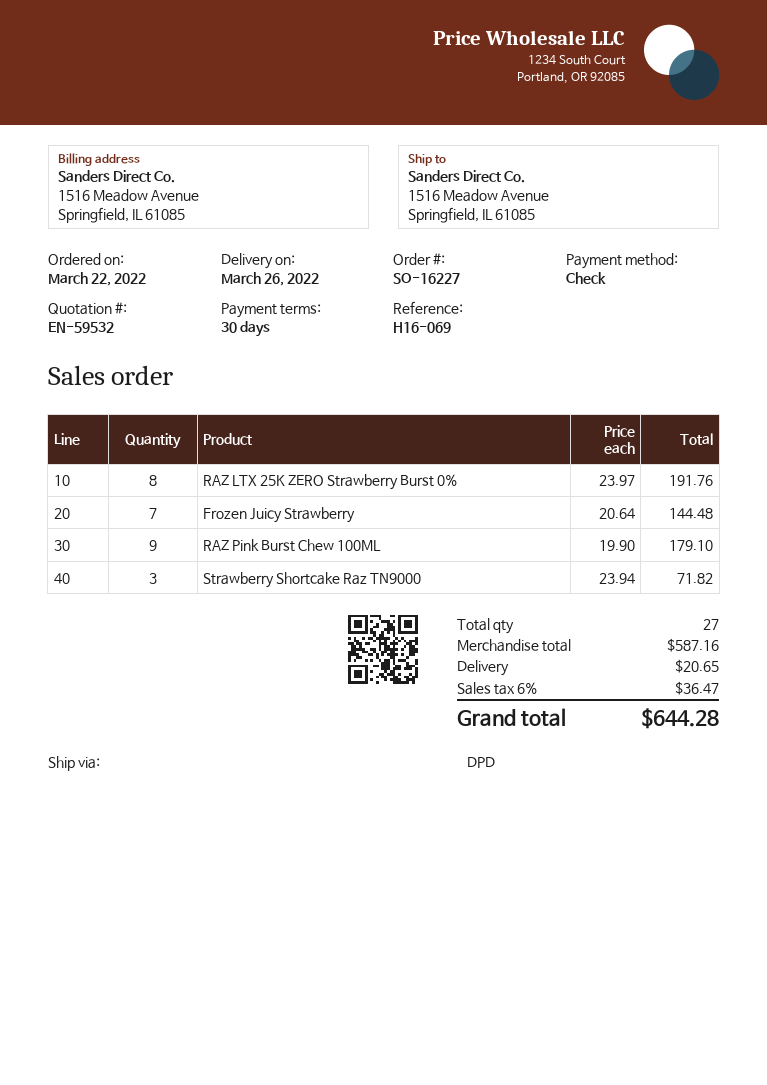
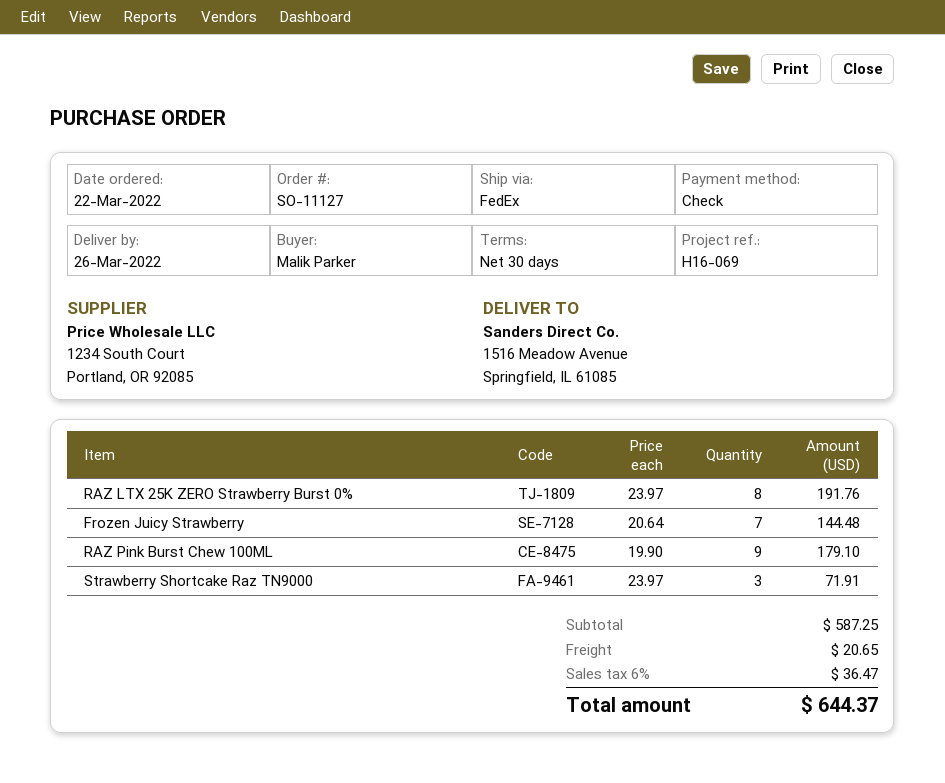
order number: SO-16227 -> SO-11127
shipping method: DPD -> FedEx
Strawberry Shortcake Raz TN9000: 3 x 23.94 = 71.82 -> 3 x 23.97 = 71.91
subtotal: 587.16 -> 587.25
total: 644.28 -> 644.37

